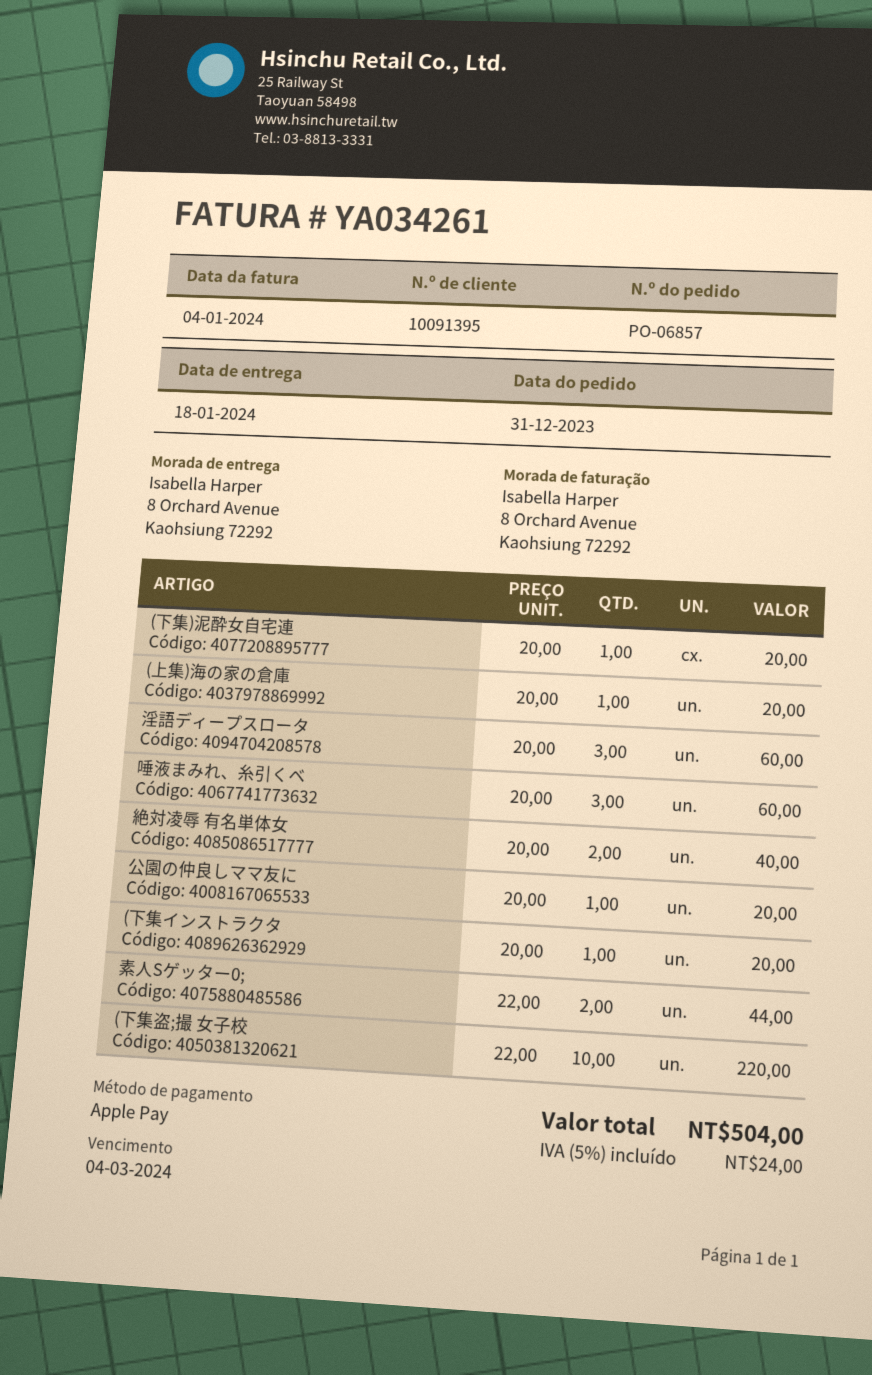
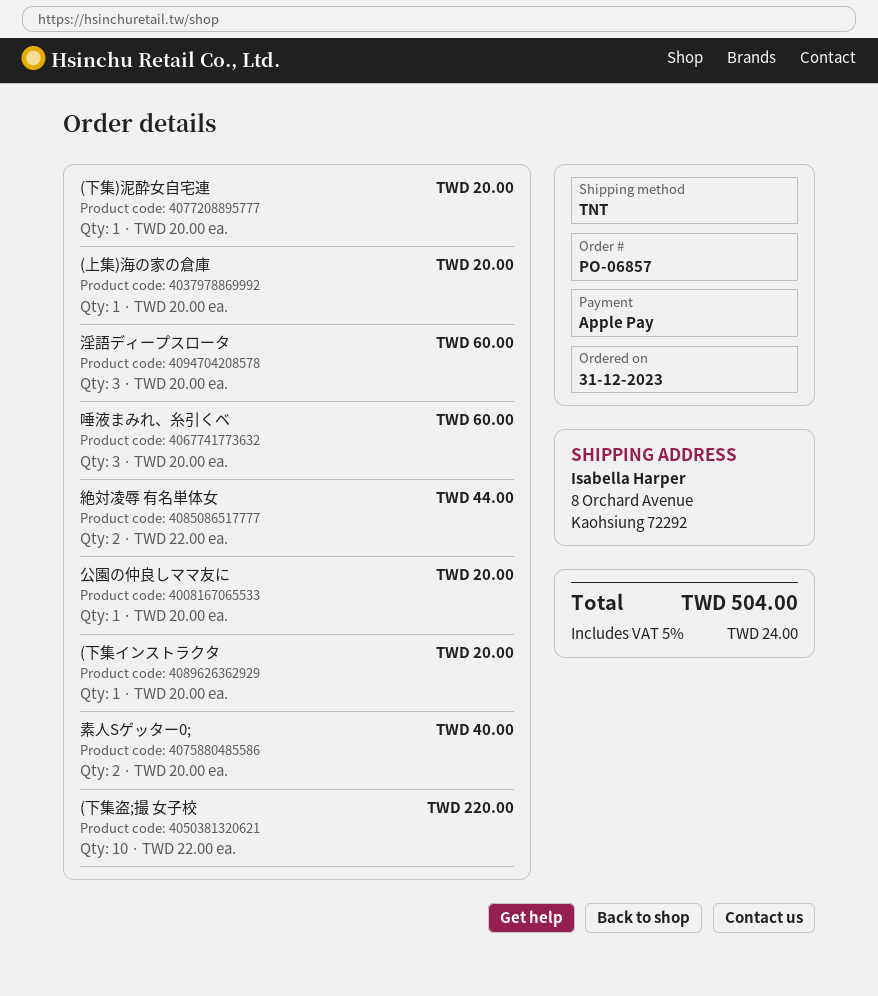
絶対凌辱 有名単体女: 2 x 20.00 = 40.00 -> 2 x 22.00 = 44.00
素人Sゲッター0;: 2 x 22.00 = 44.00 -> 2 x 20.00 = 40.00

